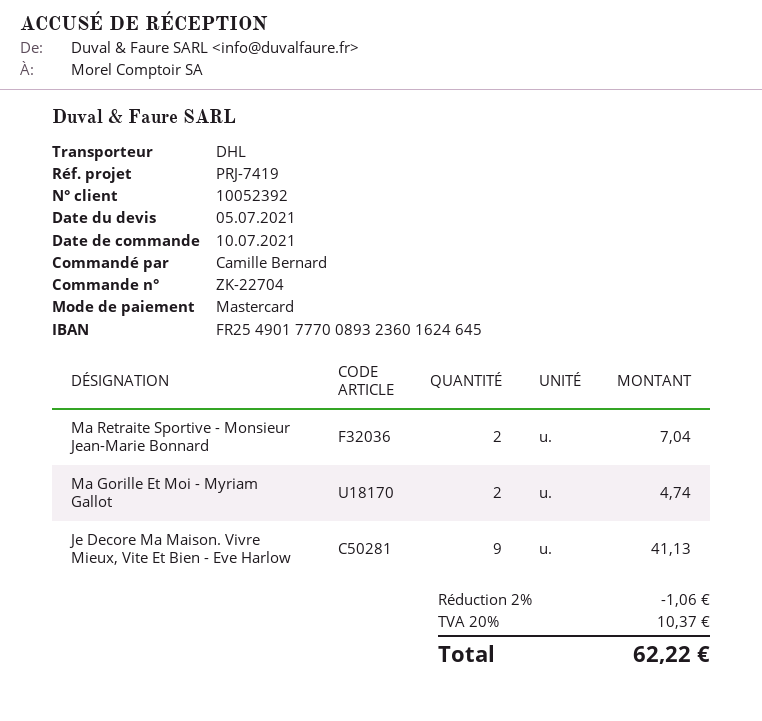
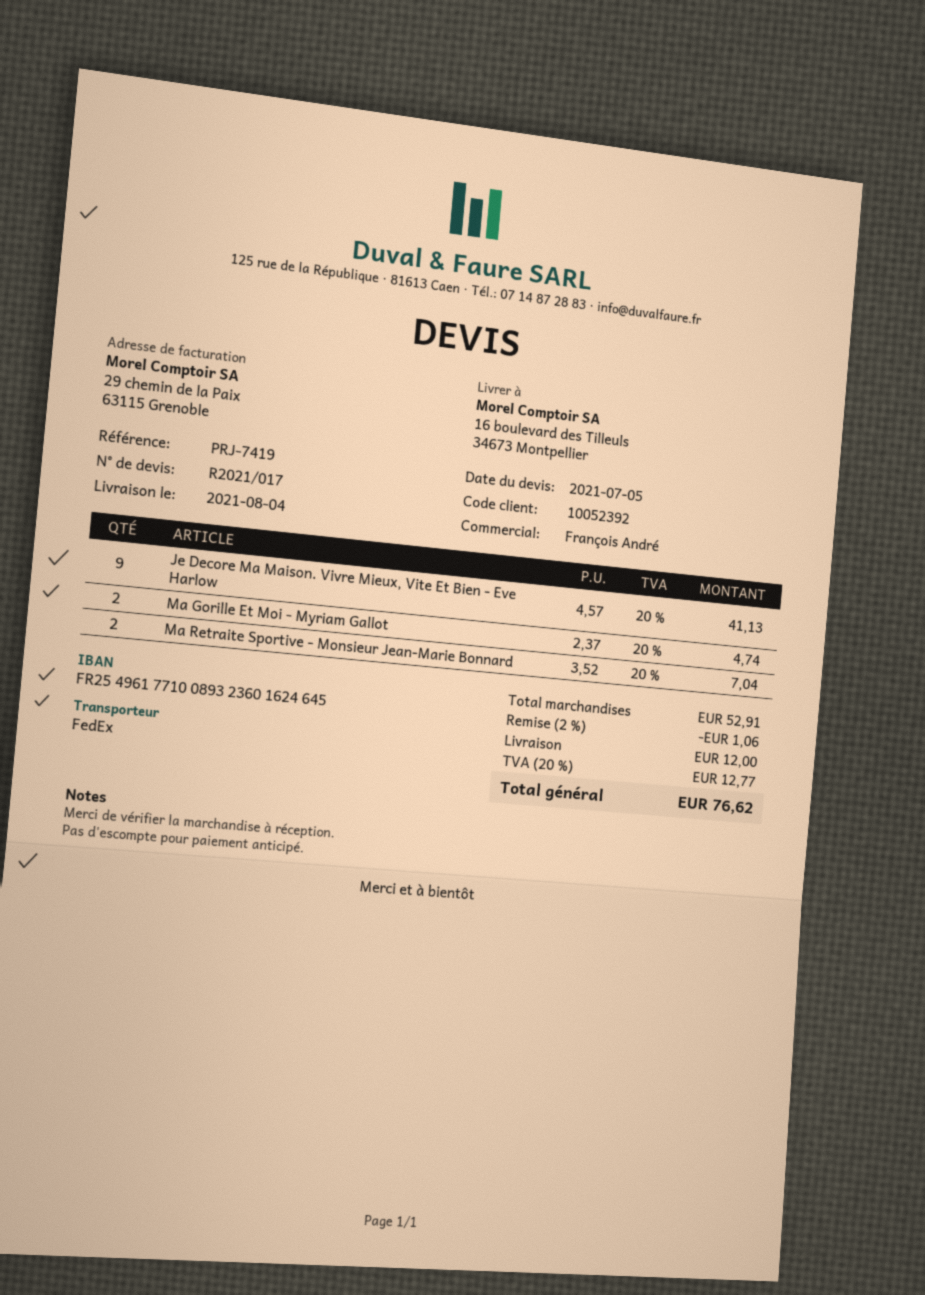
bank account: FR2549017770089323601624645 -> FR2549617710089323601624645
shipping method: DHL -> FedEx
shipping: none -> 12.00
tax: 20% = 10.37 -> 20% = 12.77
total: 62.22 -> 76.62

